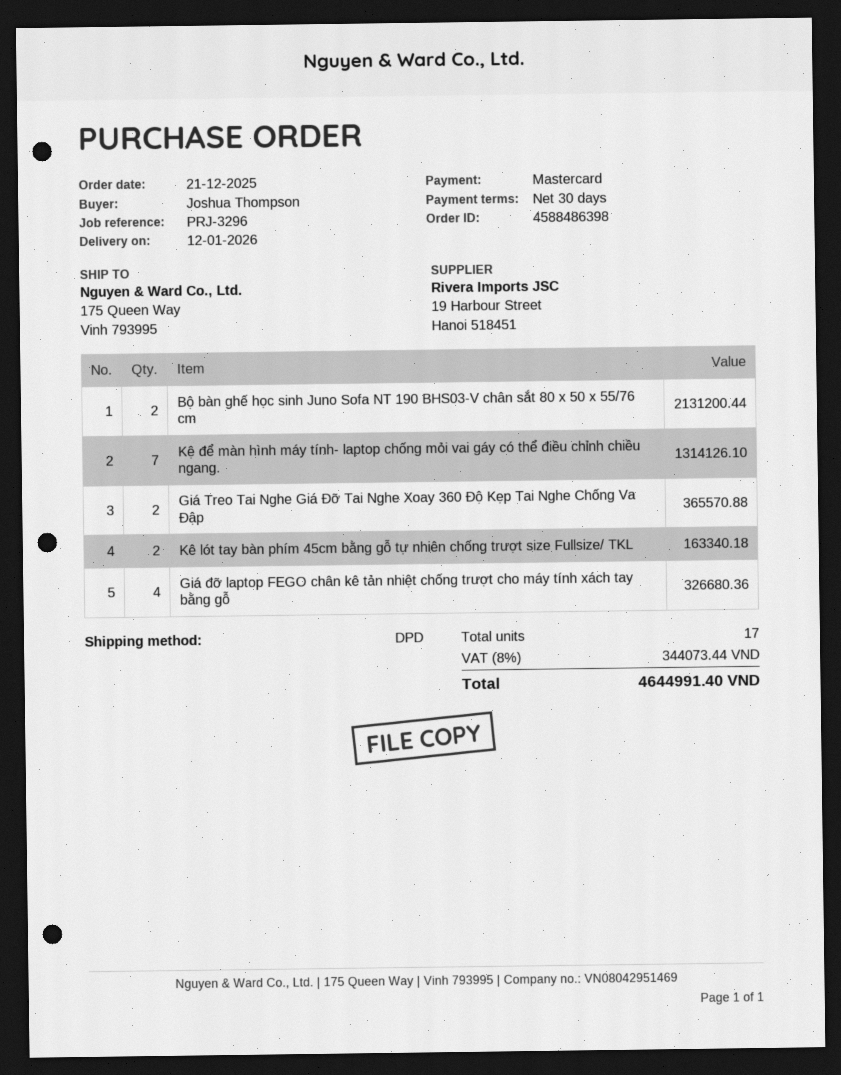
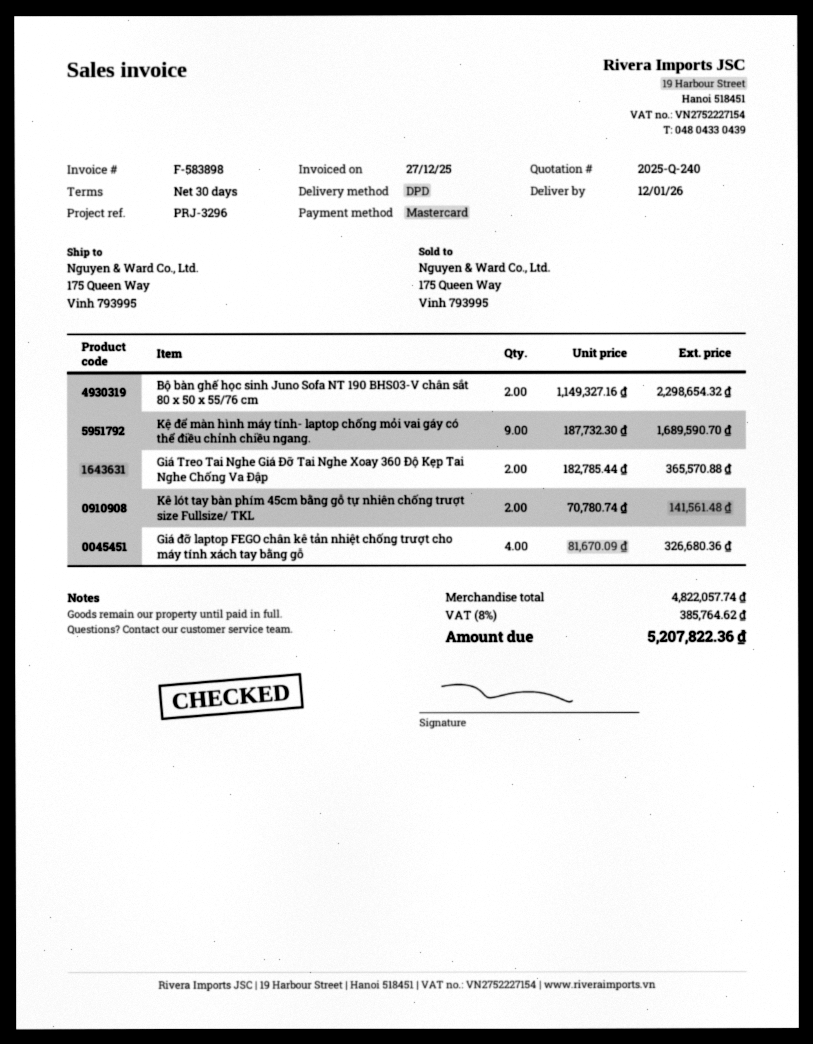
Bộ bàn ghế học sinh Juno Sofa NT 190 BHS03-V chân sắt 80 x 50 x 55/76 cm: 2 for 2131200.44 -> 2 for 2298654.32
Kệ để màn hình máy tính- laptop chống mỏi vai gáy có thể điều chỉnh chiều ngang.: 7 for 1314126.10 -> 9 for 1689590.70
Kê lót tay bàn phím 45cm bằng gỗ tự nhiên chống trượt size Fullsize/ TKL: 2 for 163340.18 -> 2 for 141561.48
tax: 8% = 344073.44 -> 8% = 385764.62
total: 4644991.40 -> 5207822.36

